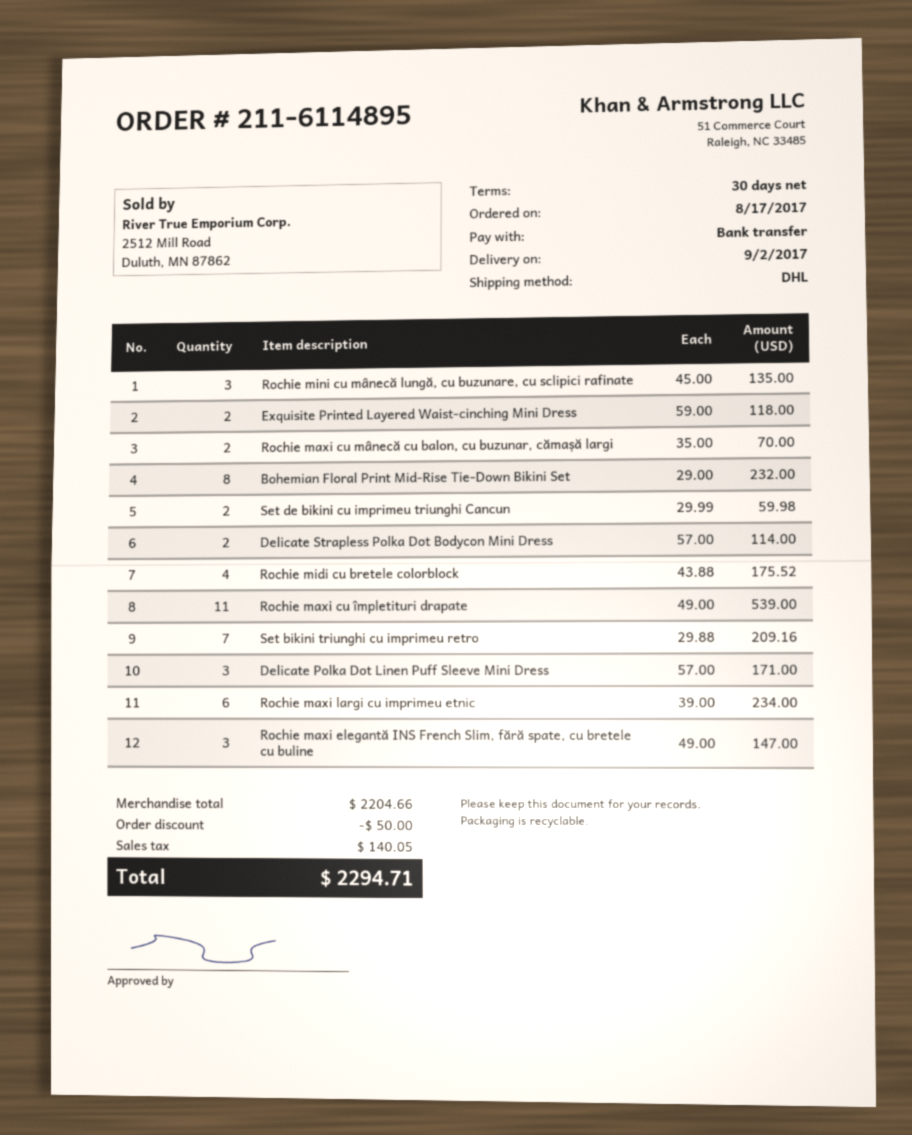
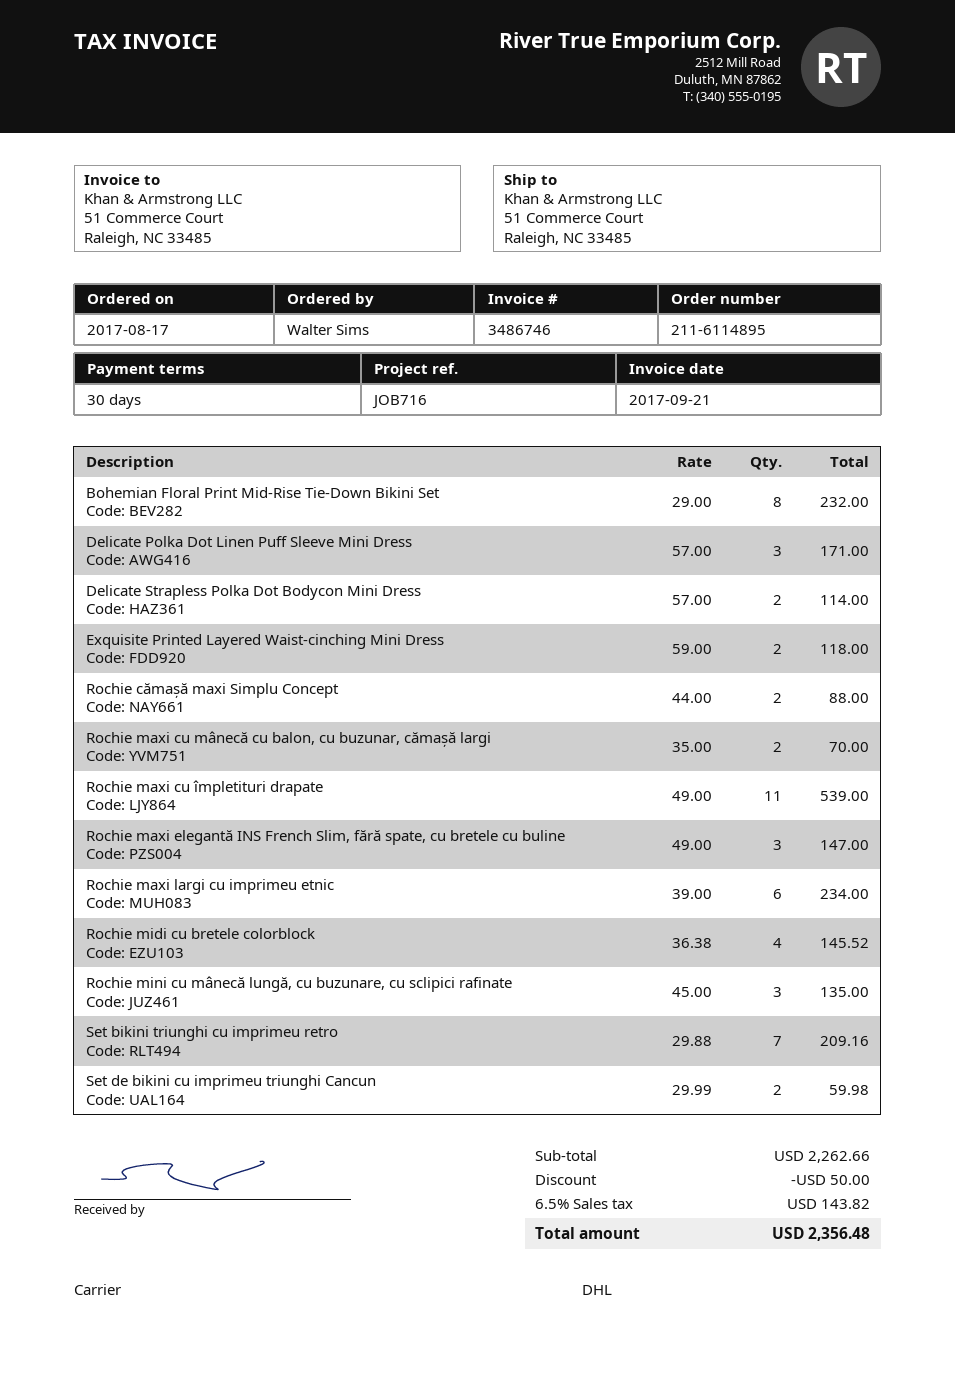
Rochie midi cu bretele colorblock: 4 x 43.88 = 175.52 -> 4 x 36.38 = 145.52
Rochie cămașă maxi Simplu Concept: none -> 2 x 44.00 = 88.00
subtotal: 2204.66 -> 2262.66
tax: 140.05 -> 143.82
total: 2294.71 -> 2356.48

